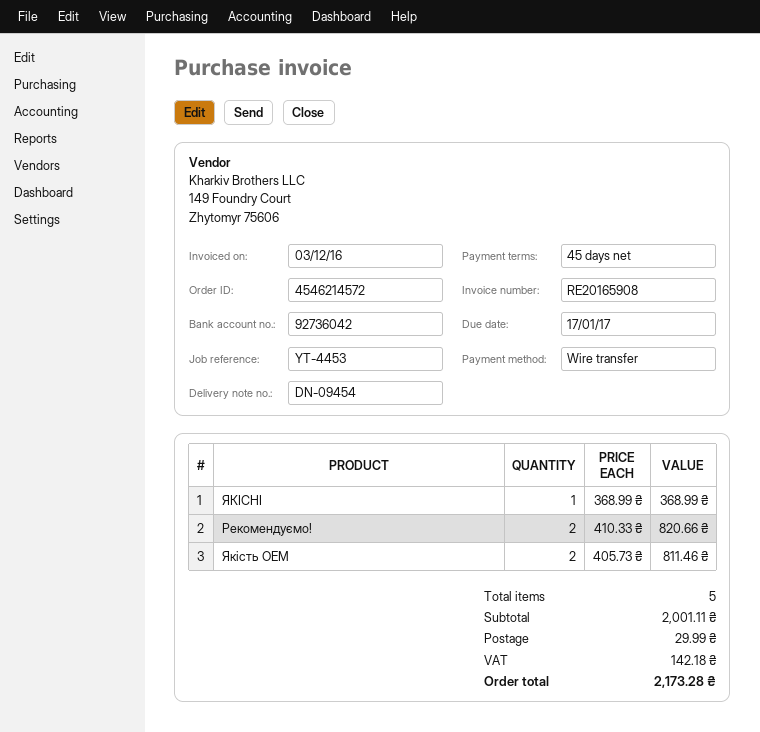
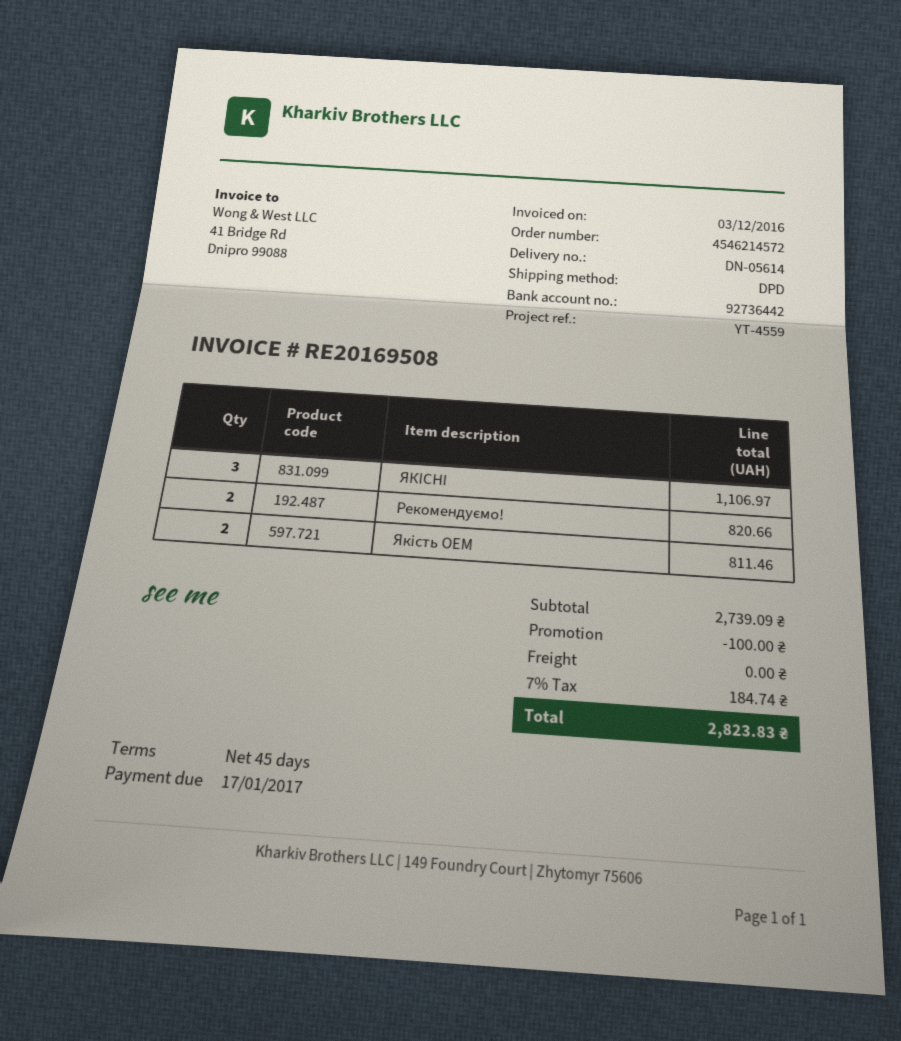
delivery note number: DN-09454 -> DN-05614
invoice number: RE20165908 -> RE20169508
reference: YT-4453 -> YT-4559
bank account: 92736042 -> 92736442
ЯКІСНІ: 1 for 368.99 -> 3 for 1106.97
subtotal: 2001.11 -> 2739.09
discount: none -> 100.00
shipping: 29.99 -> 0.00
tax: 142.18 -> 184.74
total: 2173.28 -> 2823.83

